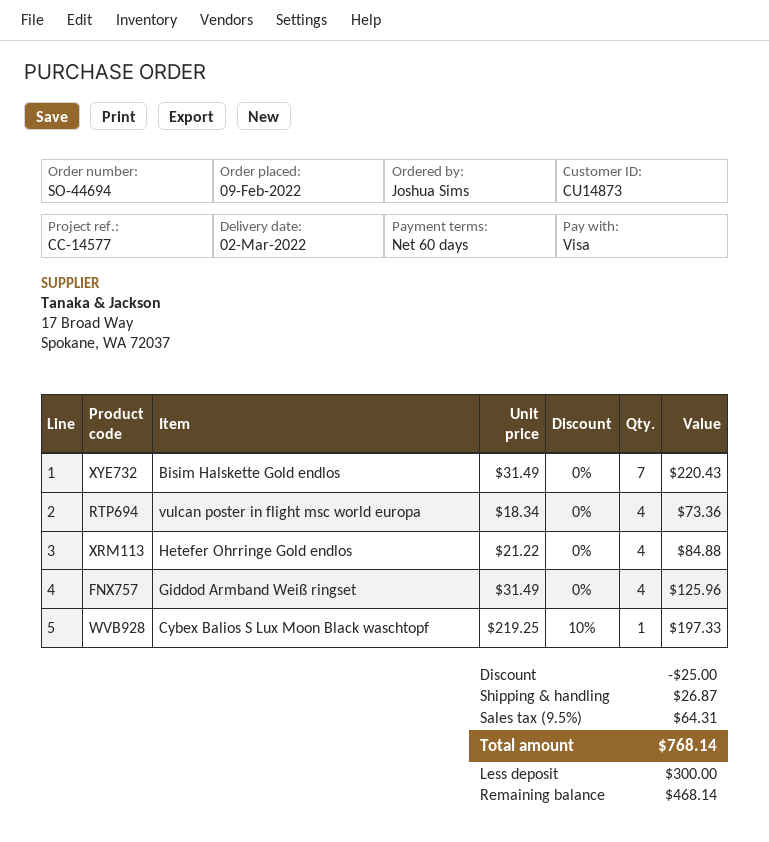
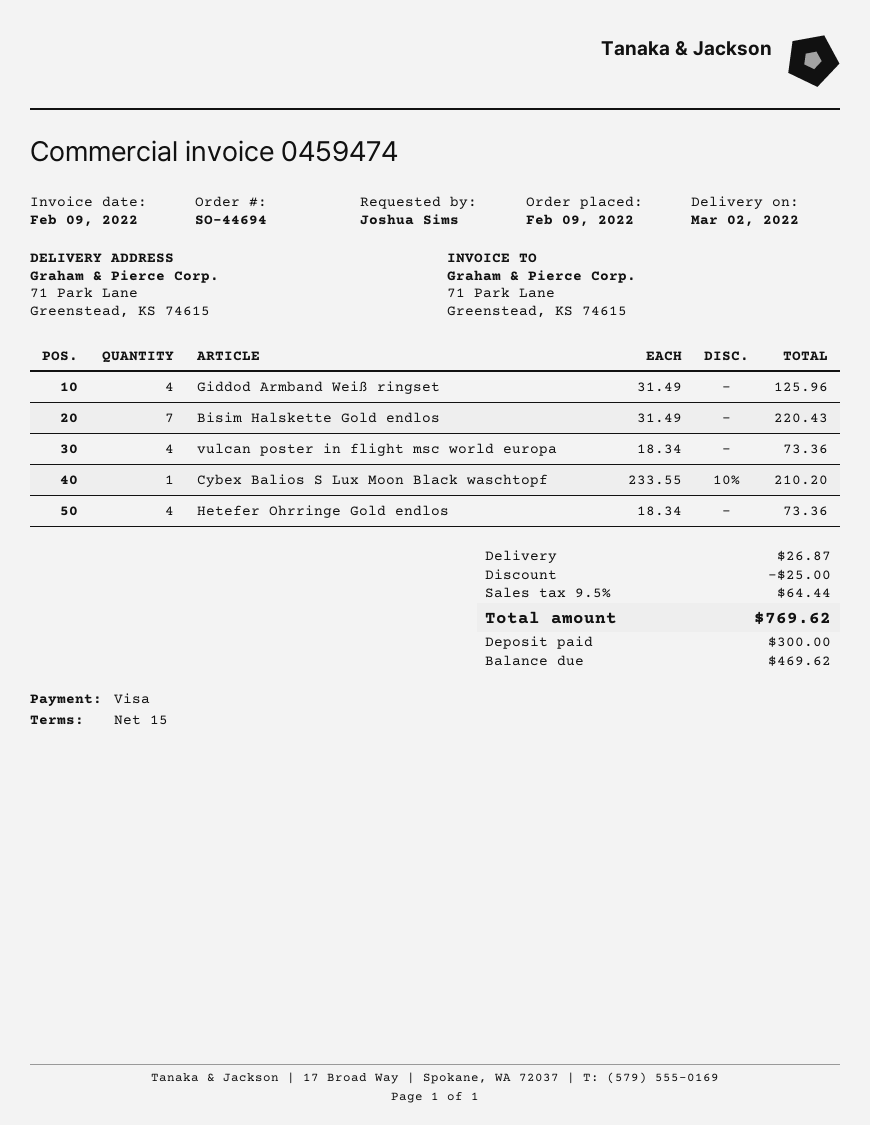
payment terms: 60 days -> 15 days
Hetefer Ohrringe Gold endlos: 4 x 21.22 = 84.88 -> 4 x 18.34 = 73.36
Cybex Balios S Lux Moon Black waschtopf: 1 x 219.25 - 10% = 197.33 -> 1 x 233.55 - 10% = 210.20
tax: 9.5% = 64.31 -> 9.5% = 64.44
total: 768.14 -> 769.62
balance: 468.14 -> 469.62

